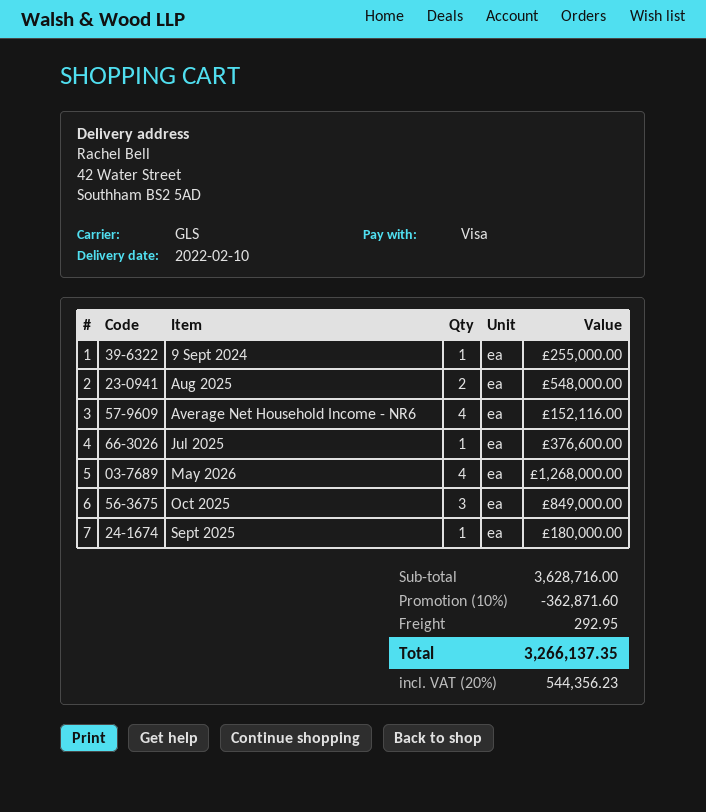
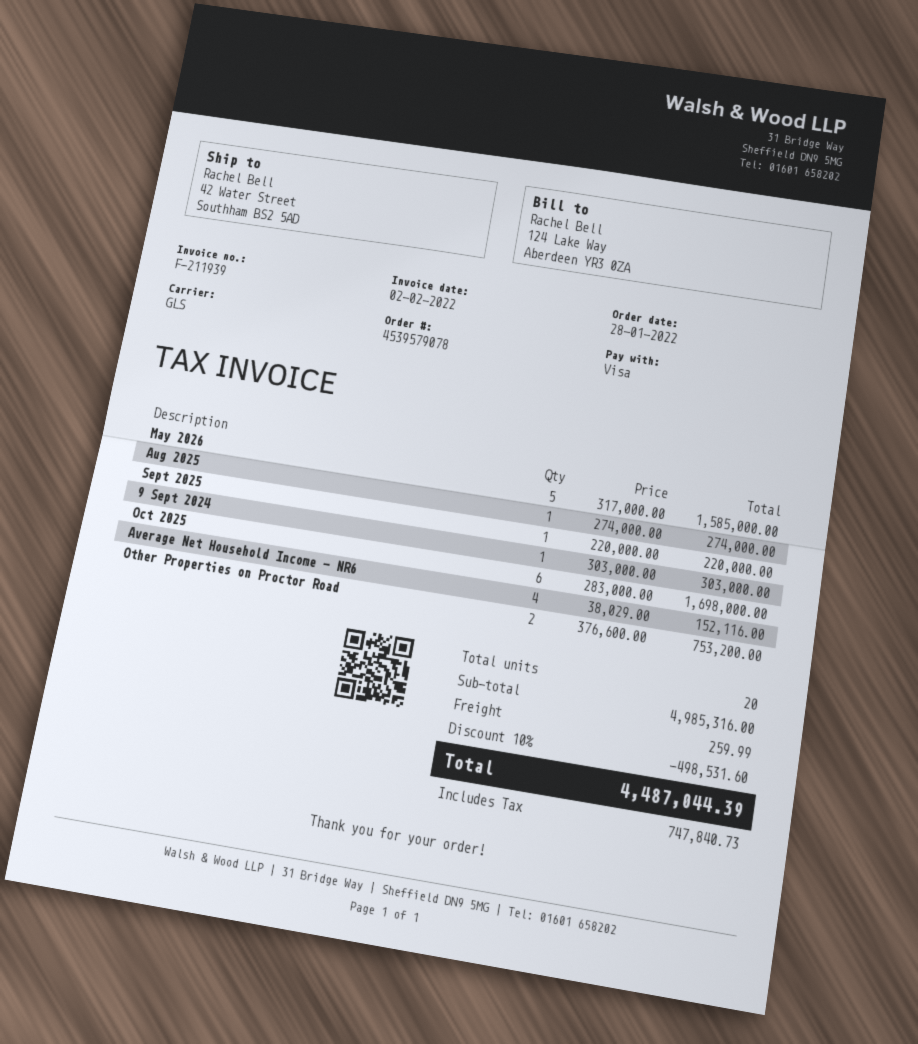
9 Sept 2024: 1 for 255000.00 -> 1 for 303000.00
Aug 2025: 2 for 548000.00 -> 1 for 274000.00
Jul 2025: 1 for 376600.00 -> none
May 2026: 4 for 1268000.00 -> 5 for 1585000.00
Oct 2025: 3 for 849000.00 -> 6 for 1698000.00
Sept 2025: 1 for 180000.00 -> 1 for 220000.00
Other Properties on Proctor Road: none -> 2 for 753200.00
subtotal: 3628716.00 -> 4985316.00
discount: 10% = 362871.60 -> 10% = 498531.60
shipping: 292.95 -> 259.99
tax: 544356.23 -> 747840.73
total: 3266137.35 -> 4487044.39

